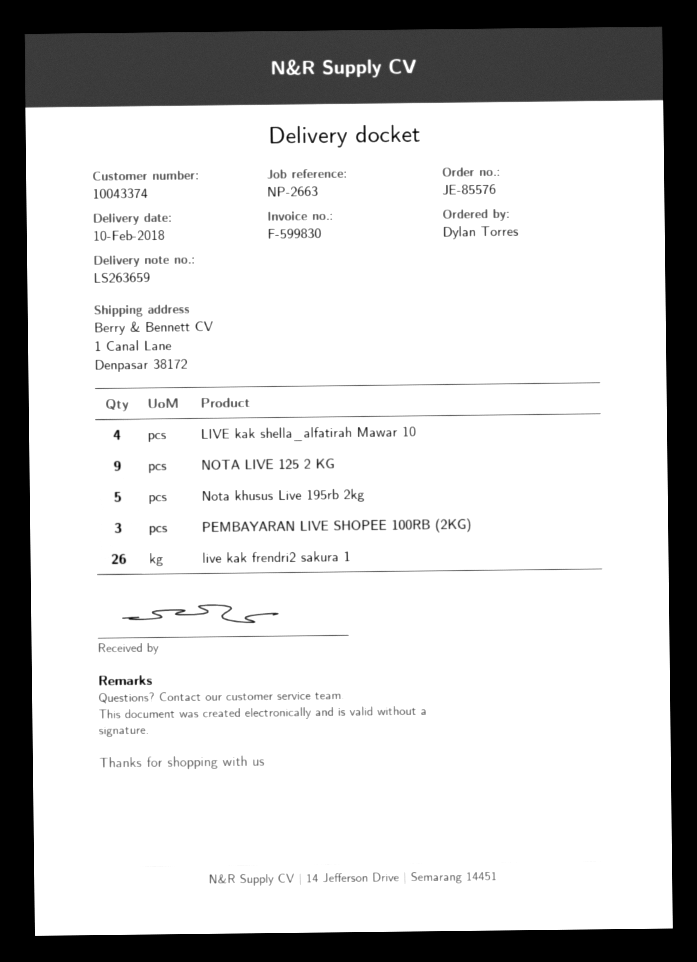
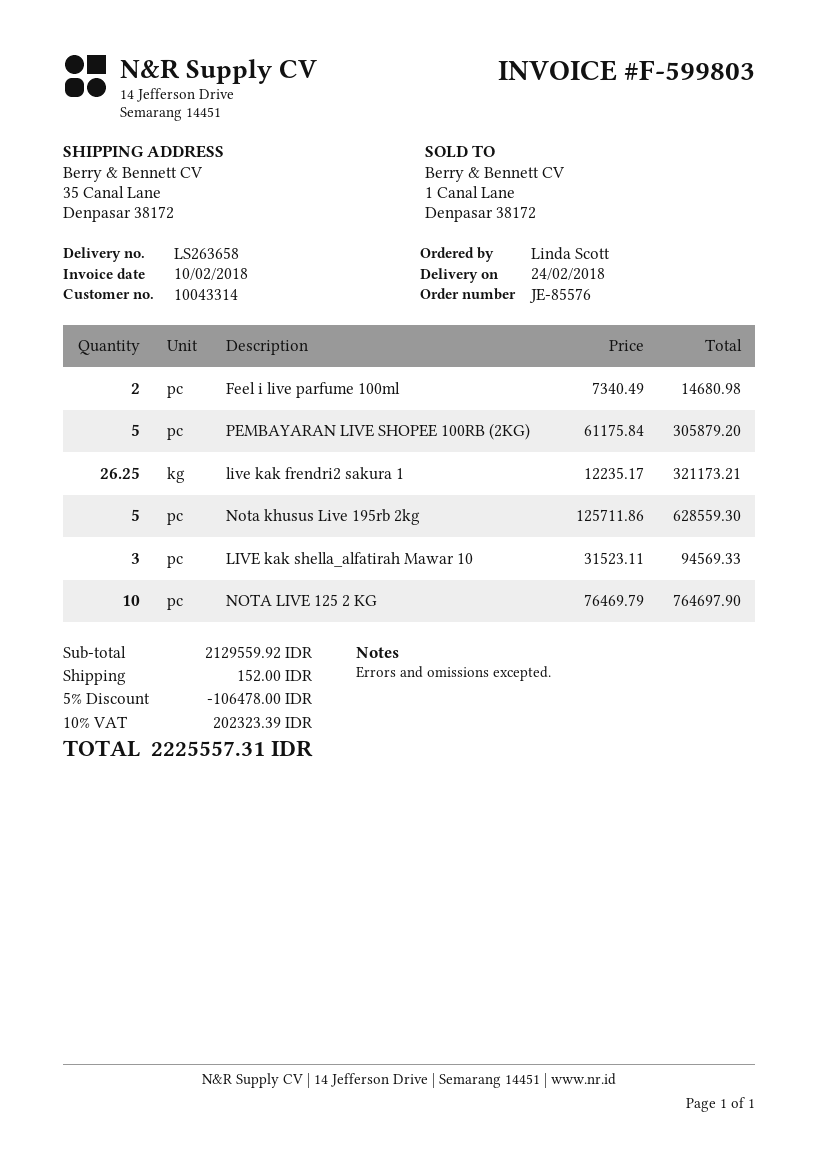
delivery note number: LS263659 -> LS263658
delivery date: 2018-02-10 -> 2018-02-24
invoice number: F-599830 -> F-599803
customer number: 10043374 -> 10043314
ordered by: Dylan Torres -> Linda Scott
ship to: 1 Canal Lane, Denpasar 38172 -> 35 Canal Lane, Denpasar 38172
LIVE kak shella_alfatirah Mawar 10: 4 -> 3
NOTA LIVE 125 2 KG: 9 -> 10
PEMBAYARAN LIVE SHOPEE 100RB (2KG): 3 -> 5
live kak frendri2 sakura 1: 26 -> 26.25
Feel i live parfume 100ml: none -> 2

